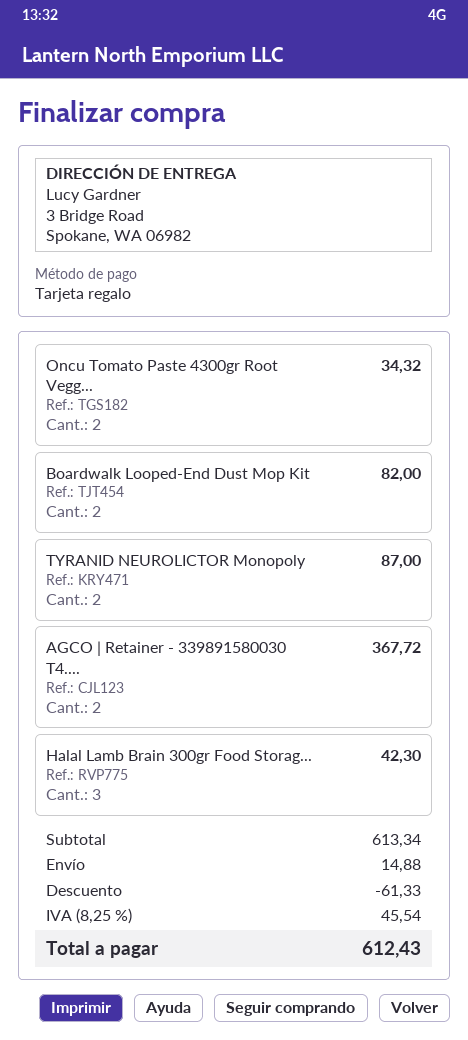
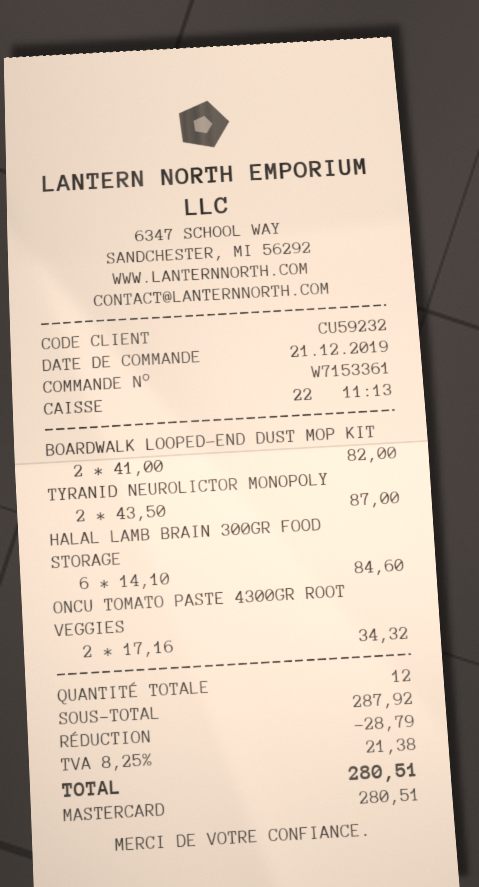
payment method: gift card -> Mastercard
AGCO | Retainer - 339891580030 T4....: 2 for 367.72 -> none
Halal Lamb Brain 300gr Food Storag...: 3 for 42.30 -> 6 for 84.60
subtotal: 613.34 -> 287.92
discount: 61.33 -> 28.79
shipping: 14.88 -> none
tax: 8.25% = 45.54 -> 8.25% = 21.38
total: 612.43 -> 280.51

